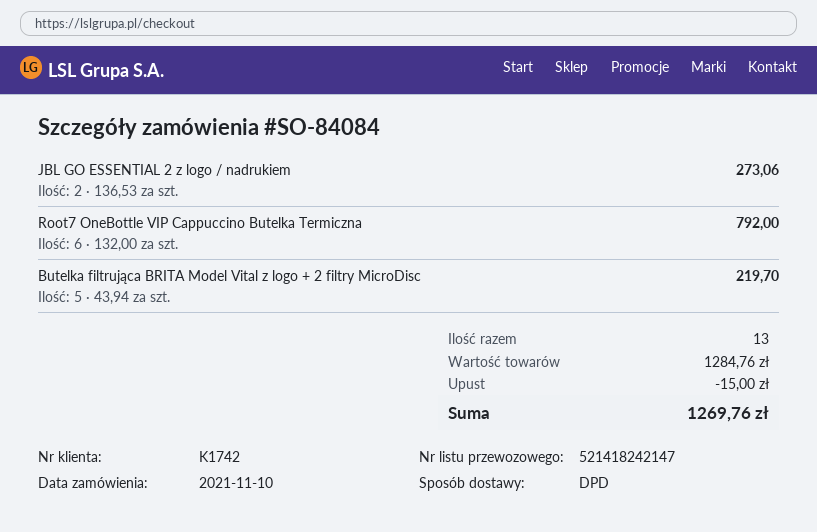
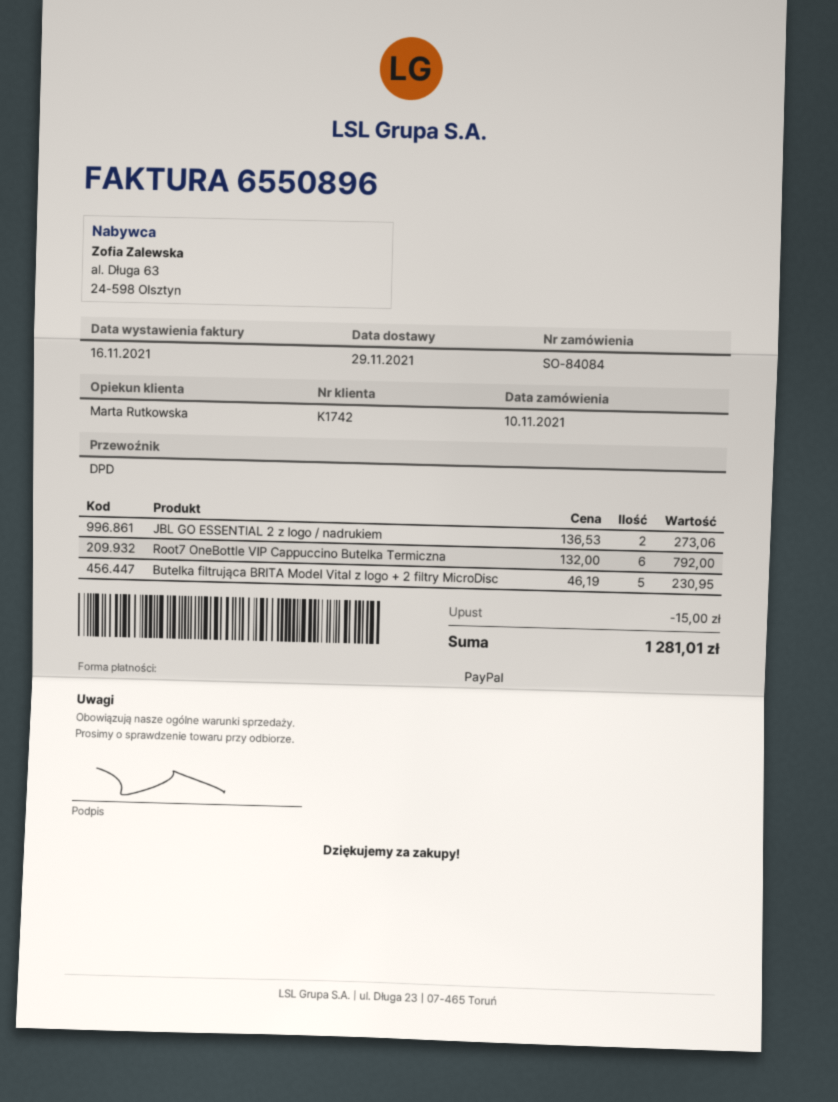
Butelka filtrująca BRITA Model Vital z logo + 2 filtry MicroDisc: 5 x 43.94 = 219.70 -> 5 x 46.19 = 230.95
total: 1269.76 -> 1281.01

